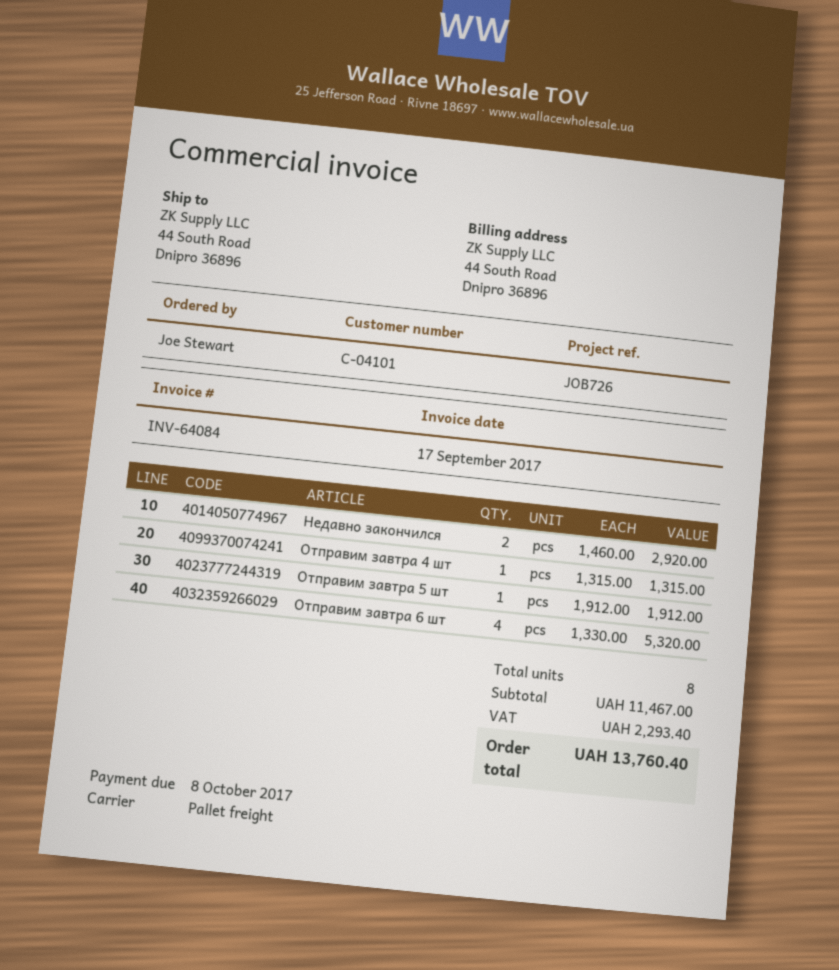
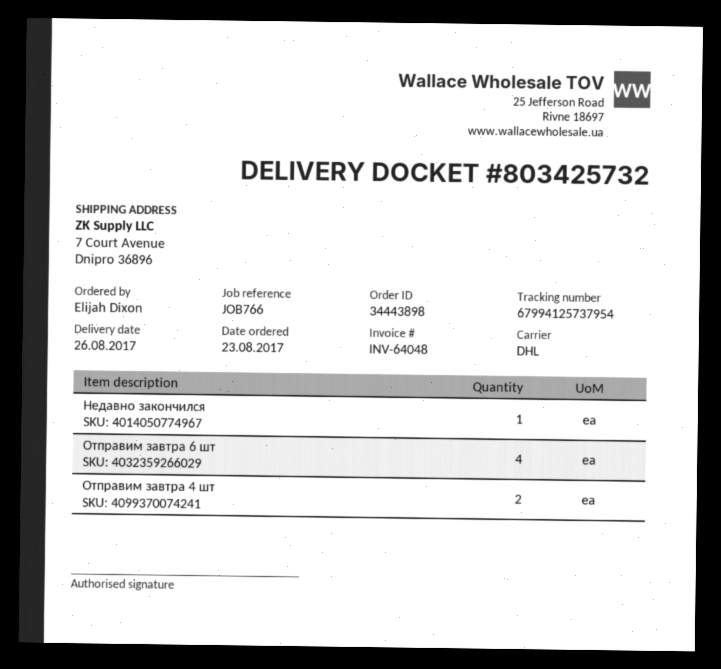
invoice number: INV-64084 -> INV-64048
reference: JOB726 -> JOB766
ordered by: Joe Stewart -> Elijah Dixon
shipping method: pallet freight -> DHL
ship to: 44 South Road, Dnipro 36896 -> 7 Court Avenue, Dnipro 36896
Недавно закончился: 2 -> 1
Отправим завтра 4 шт: 1 -> 2
Отправим завтра 5 шт: 1 -> none

